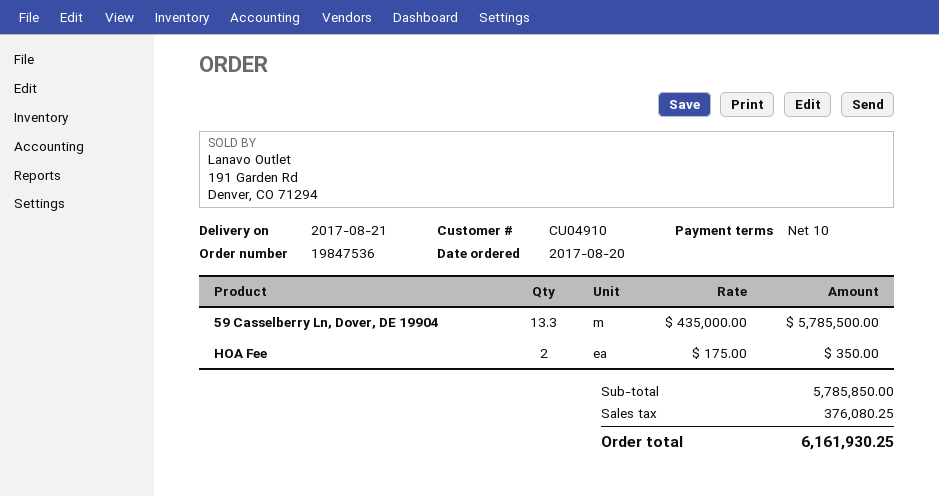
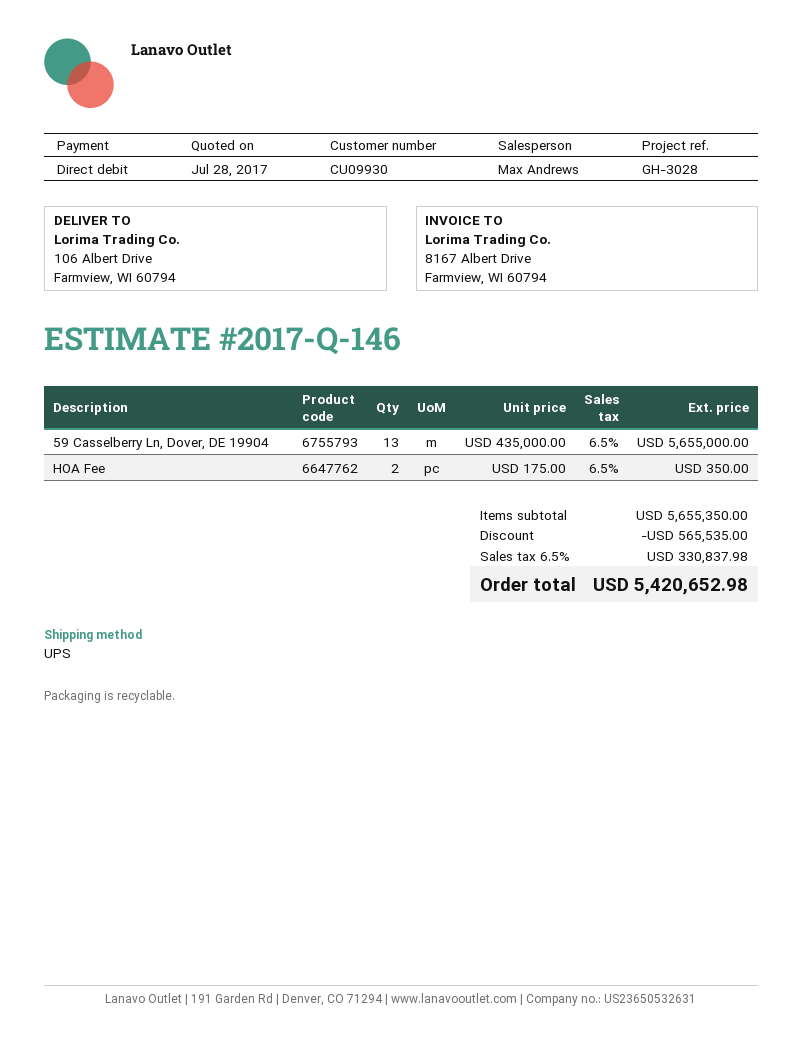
customer number: CU04910 -> CU09930
59 Casselberry Ln, Dover, DE 19904: 13.3 x 435000.00 = 5785500.00 -> 13 x 435000.00 = 5655000.00
subtotal: 5785850.00 -> 5655350.00
discount: none -> 565535.00
tax: 376080.25 -> 330837.98
total: 6161930.25 -> 5420652.98

